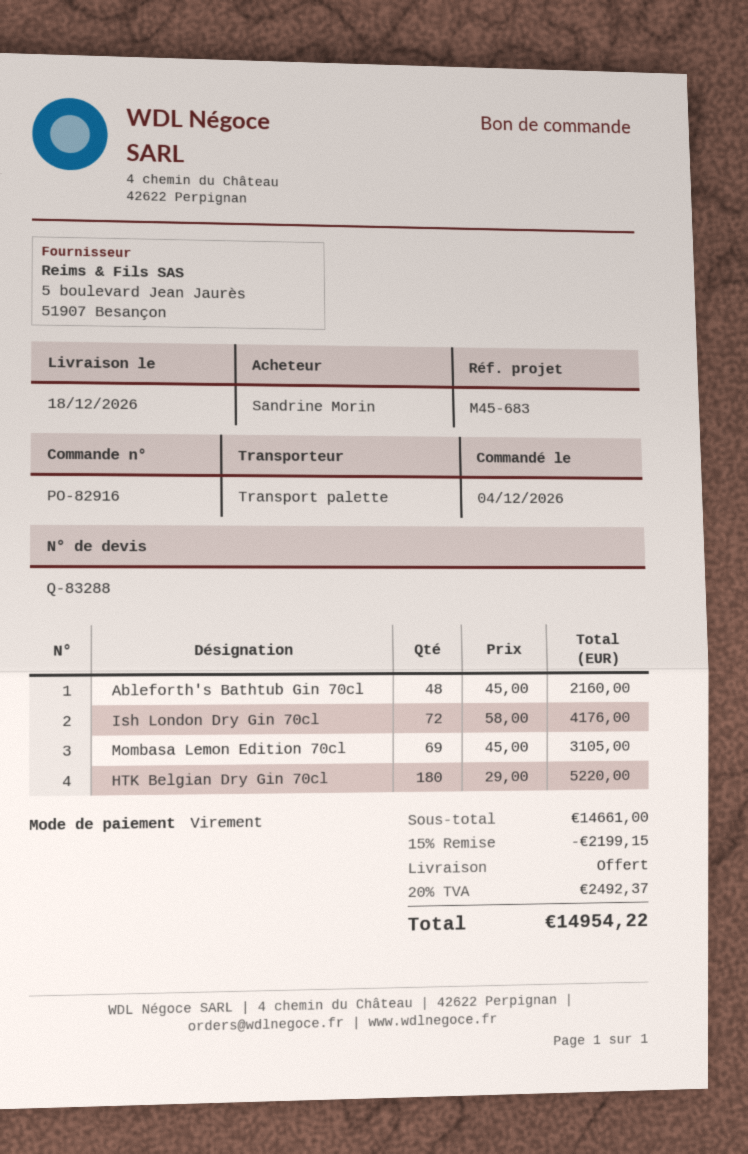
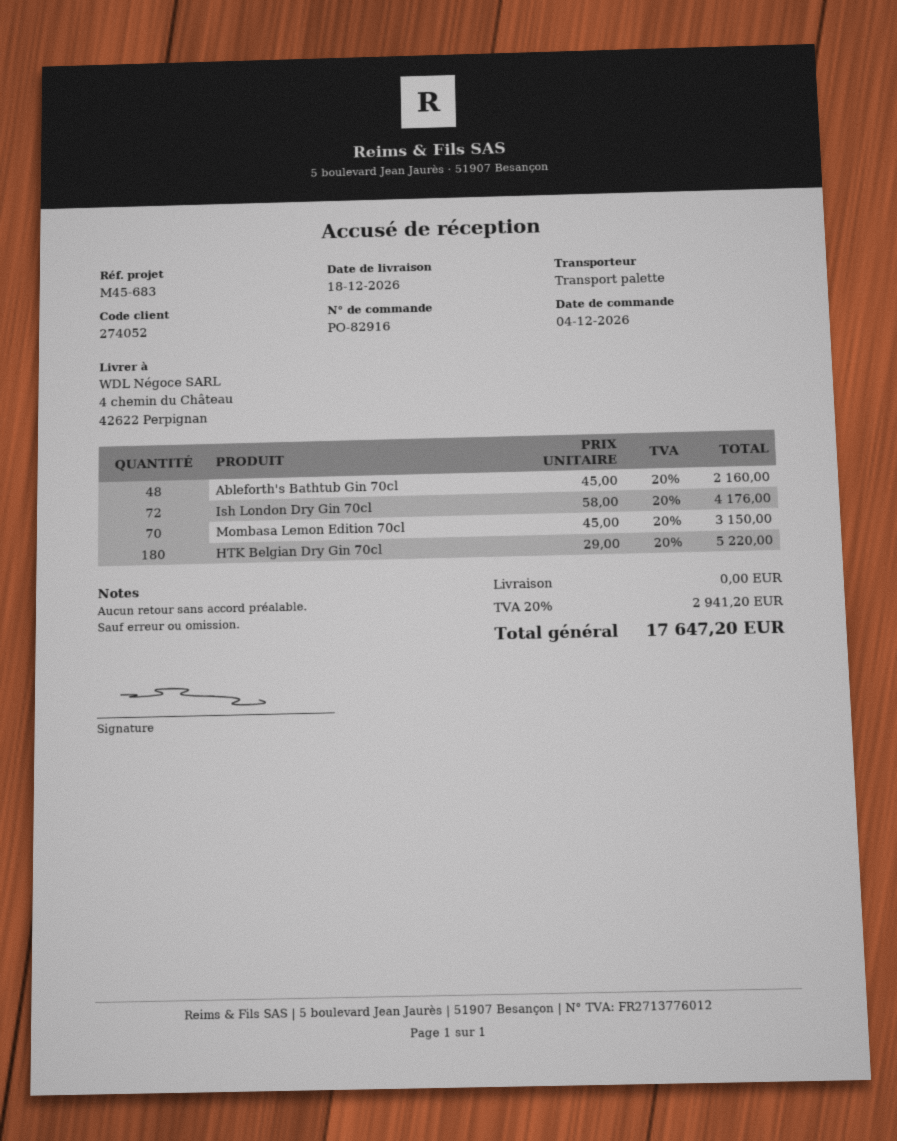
Mombasa Lemon Edition 70cl: 69 x 45.00 = 3105.00 -> 70 x 45.00 = 3150.00
discount: 15% = 2199.15 -> none
tax: 20% = 2492.37 -> 20% = 2941.20
total: 14954.22 -> 17647.20

